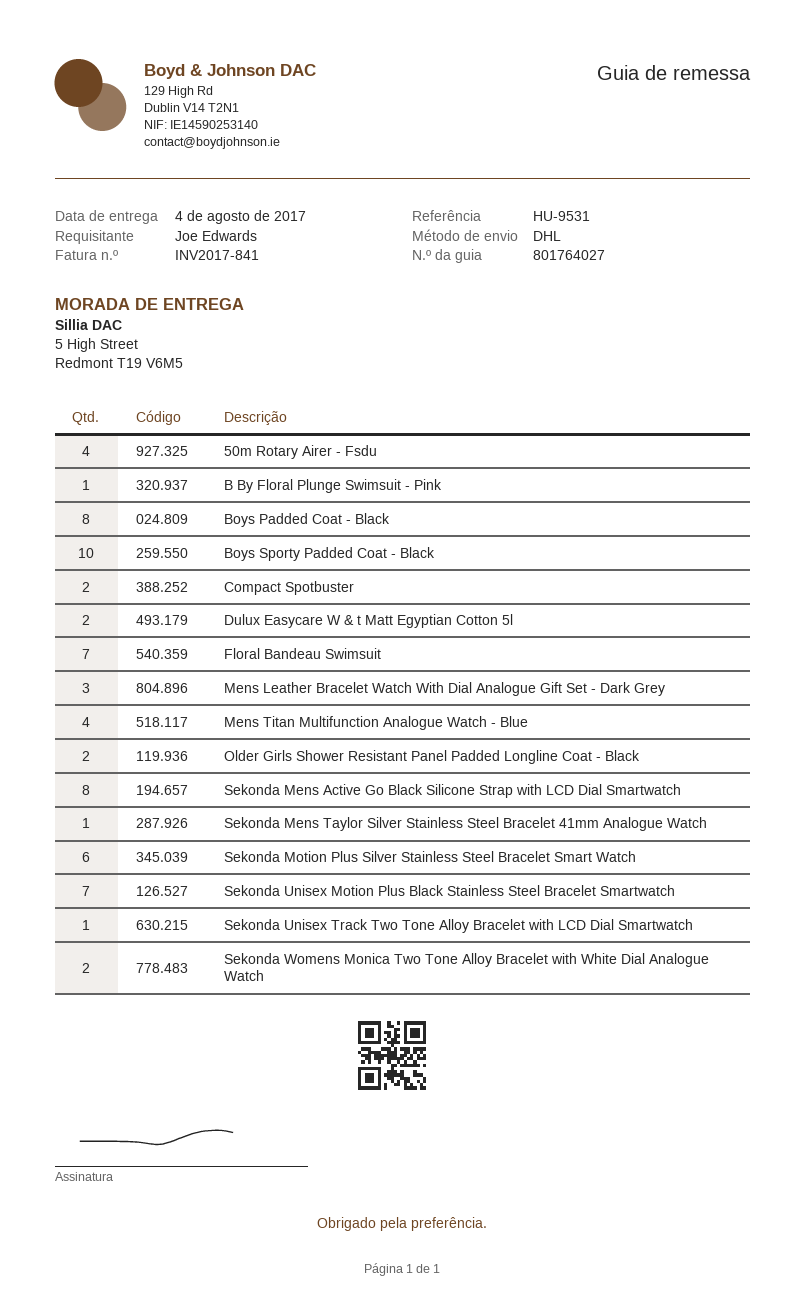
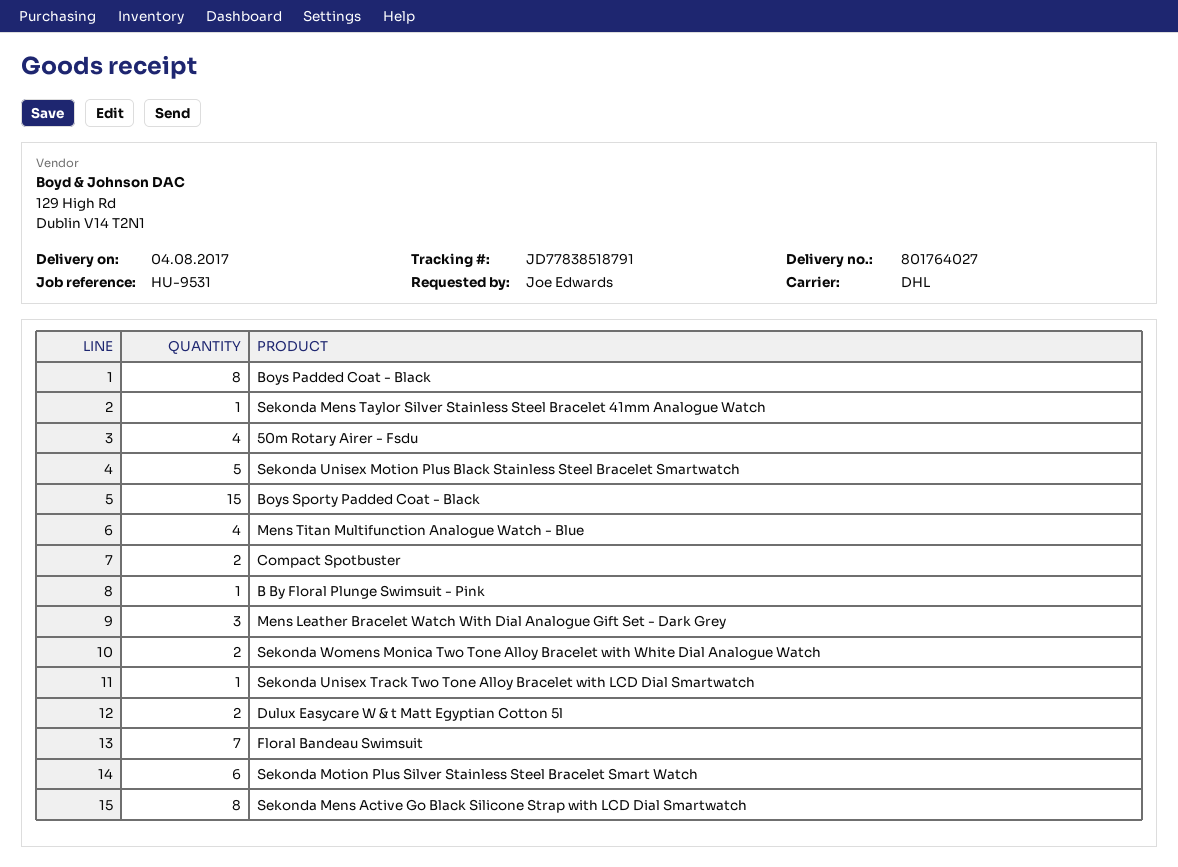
Boys Sporty Padded Coat - Black: 10 -> 15
Older Girls Shower Resistant Panel Padded Longline Coat - Black: 2 -> none
Sekonda Unisex Motion Plus Black Stainless Steel Bracelet Smartwatch: 7 -> 5

